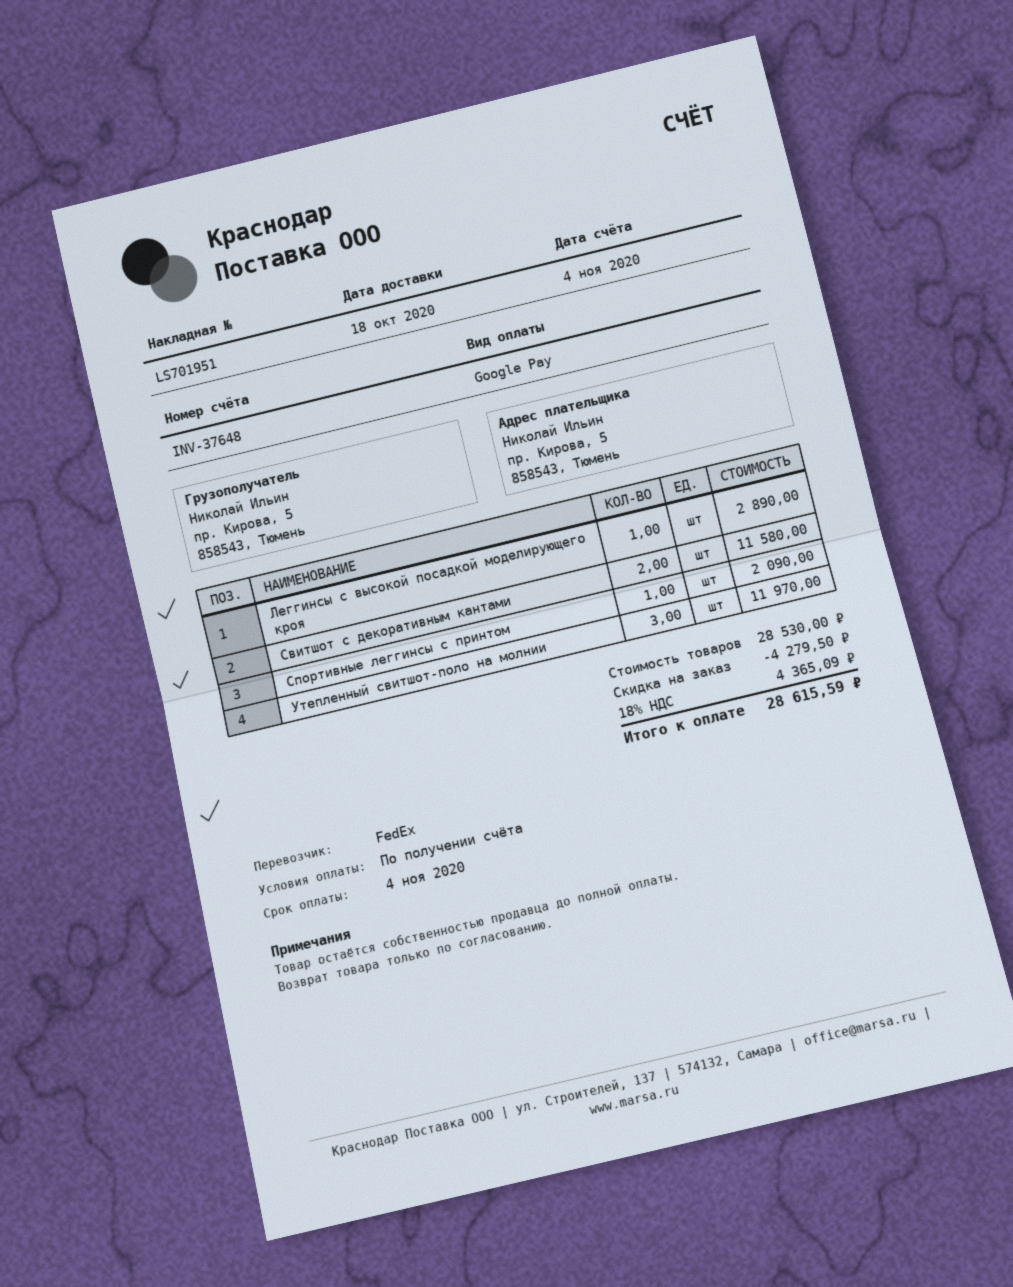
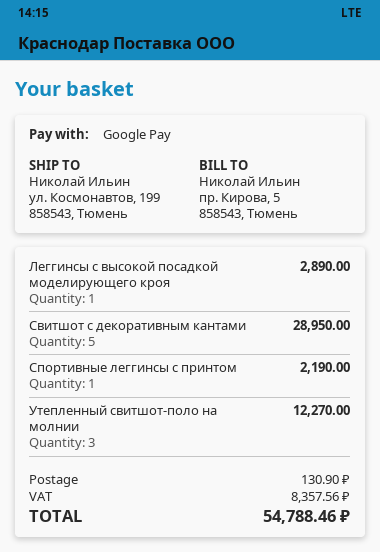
ship to: пр. Кирова, 5, 858543, Тюмень -> ул. Космонавтов, 199, 858543, Тюмень
Свитшот с декоративным кантами: 2 for 11580.00 -> 5 for 28950.00
Спортивные леггинсы с принтом: 1 for 2090.00 -> 1 for 2190.00
Утепленный свитшот-поло на молнии: 3 for 11970.00 -> 3 for 12270.00
discount: 4279.50 -> none
shipping: none -> 130.90
tax: 4365.09 -> 8357.56
total: 28615.59 -> 54788.46

